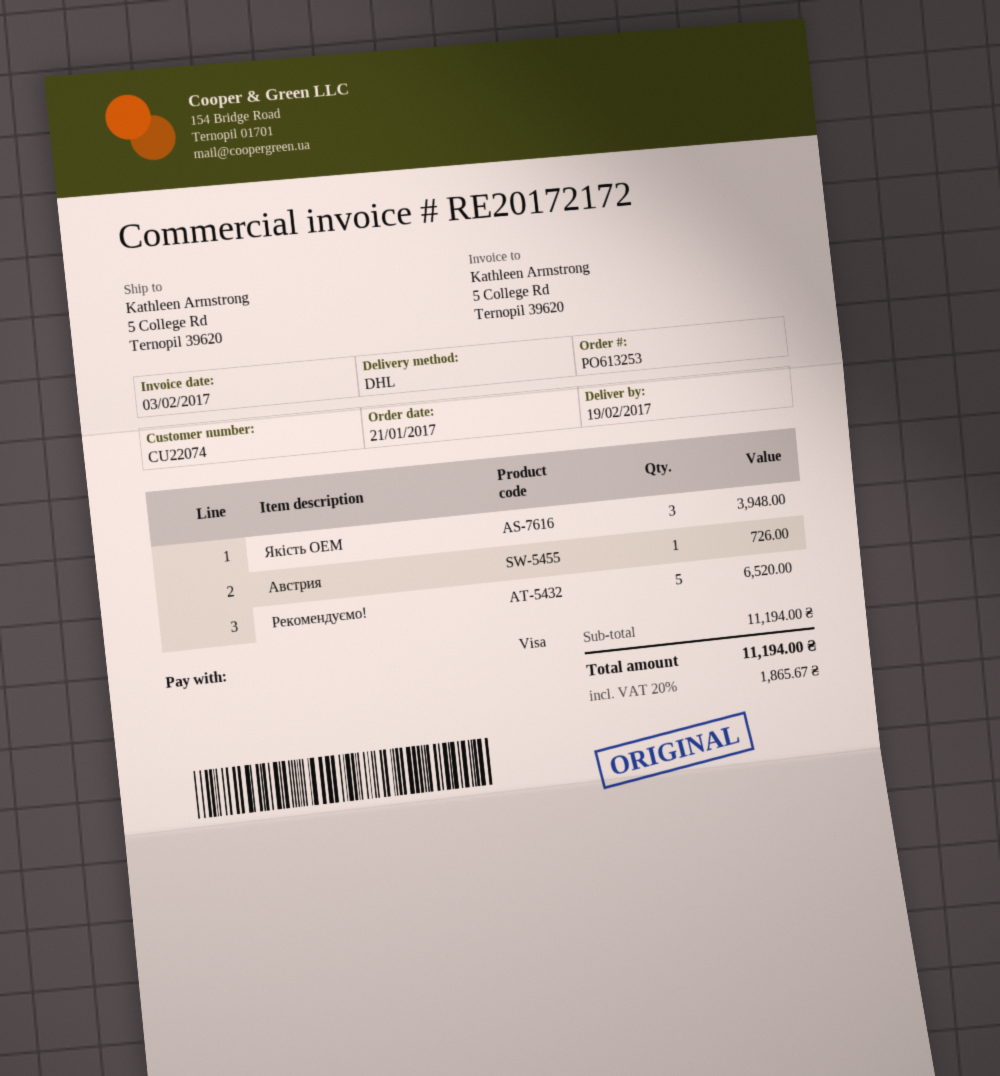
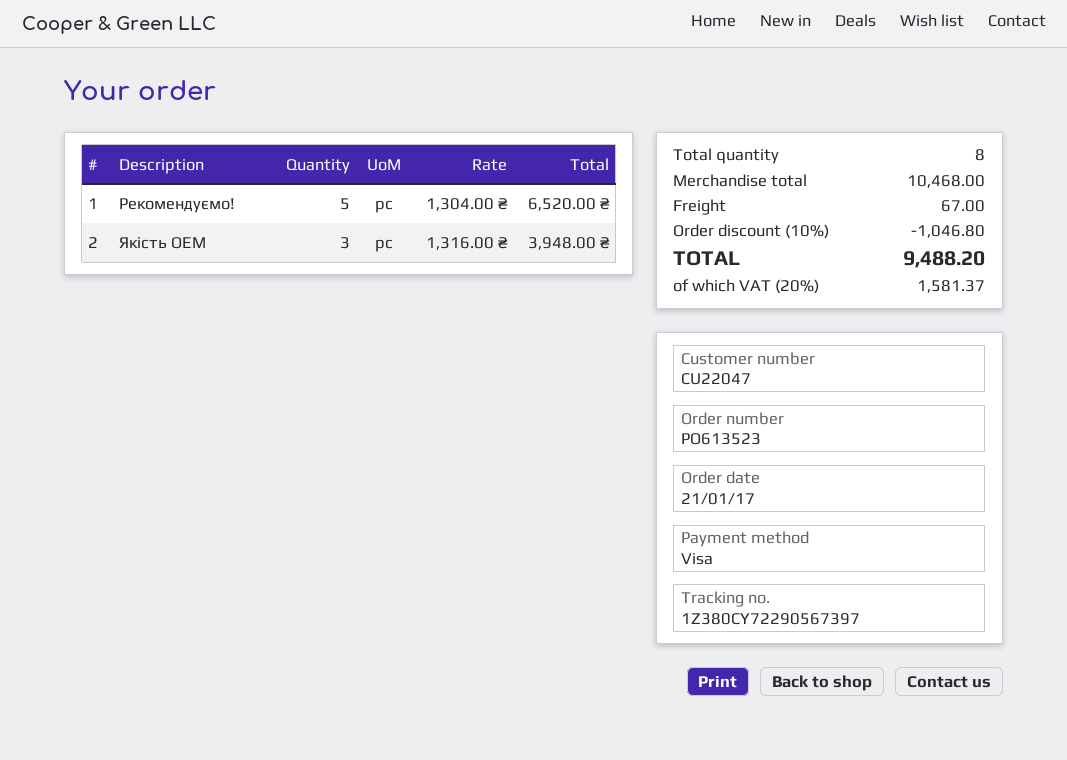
order number: PO613253 -> PO613523
customer number: CU22074 -> CU22047
Австрия: 1 for 726.00 -> none
subtotal: 11194.00 -> 10468.00
discount: none -> 10% = 1046.80
shipping: none -> 67.00
tax: 20% = 1865.67 -> 20% = 1581.37
total: 11194.00 -> 9488.20

